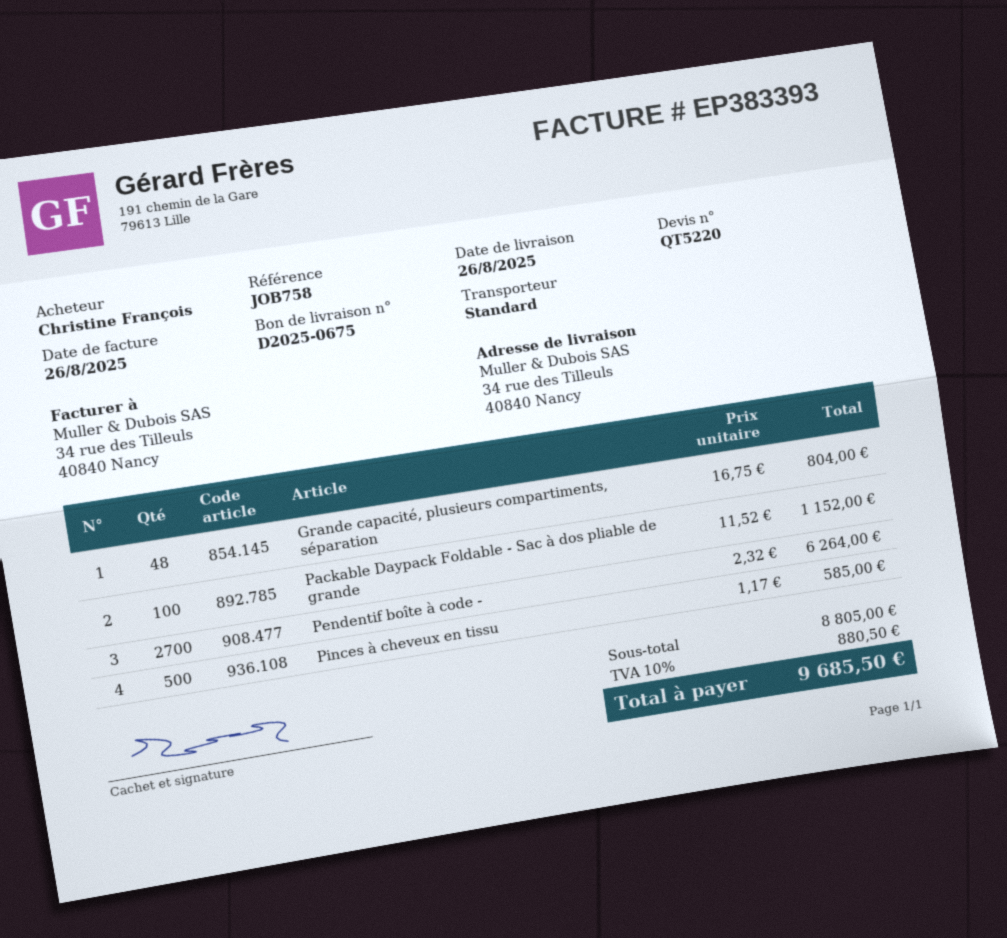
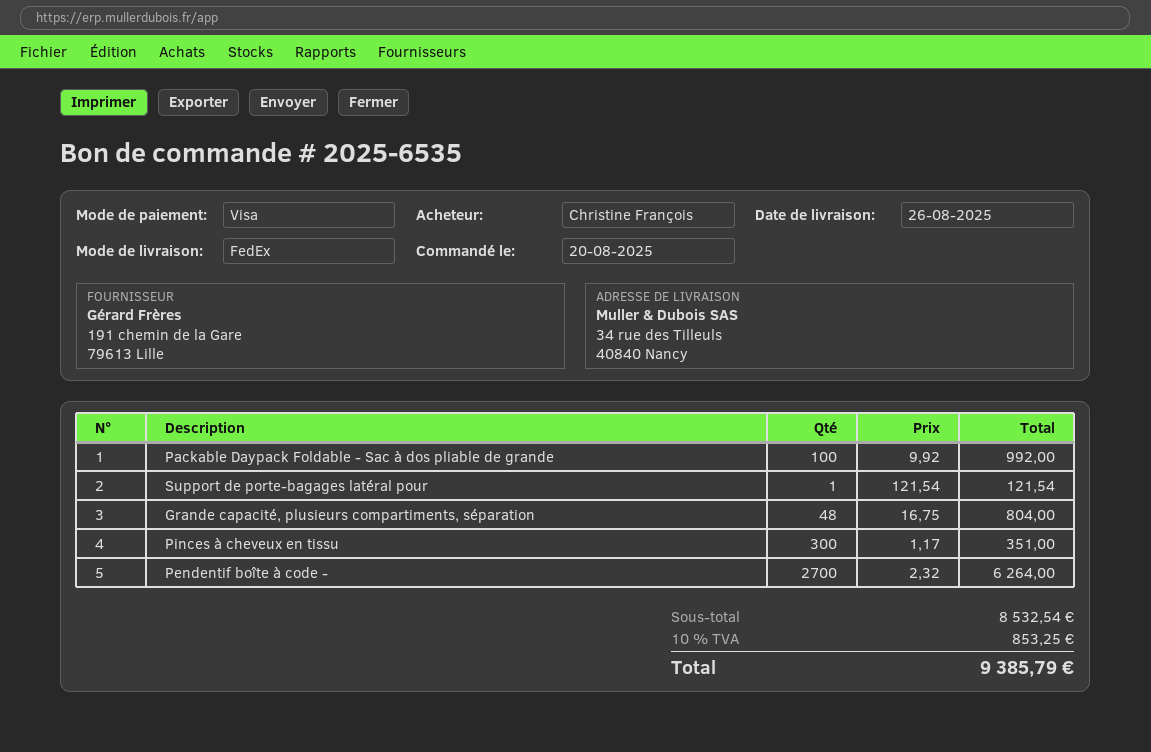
shipping method: standard -> FedEx
Packable Daypack Foldable - Sac à dos pliable de grande: 100 x 11.52 = 1152.00 -> 100 x 9.92 = 992.00
Pinces à cheveux en tissu: 500 x 1.17 = 585.00 -> 300 x 1.17 = 351.00
Support de porte-bagages latéral pour: none -> 1 x 121.54 = 121.54
subtotal: 8805.00 -> 8532.54
tax: 10% = 880.50 -> 10% = 853.25
total: 9685.50 -> 9385.79

